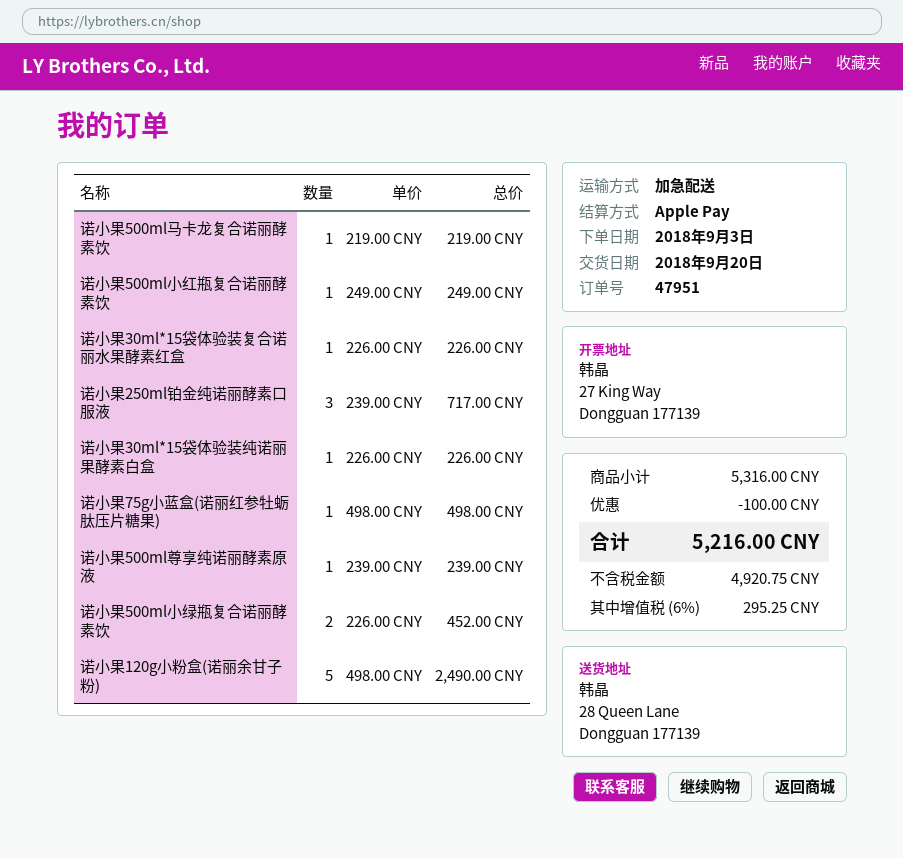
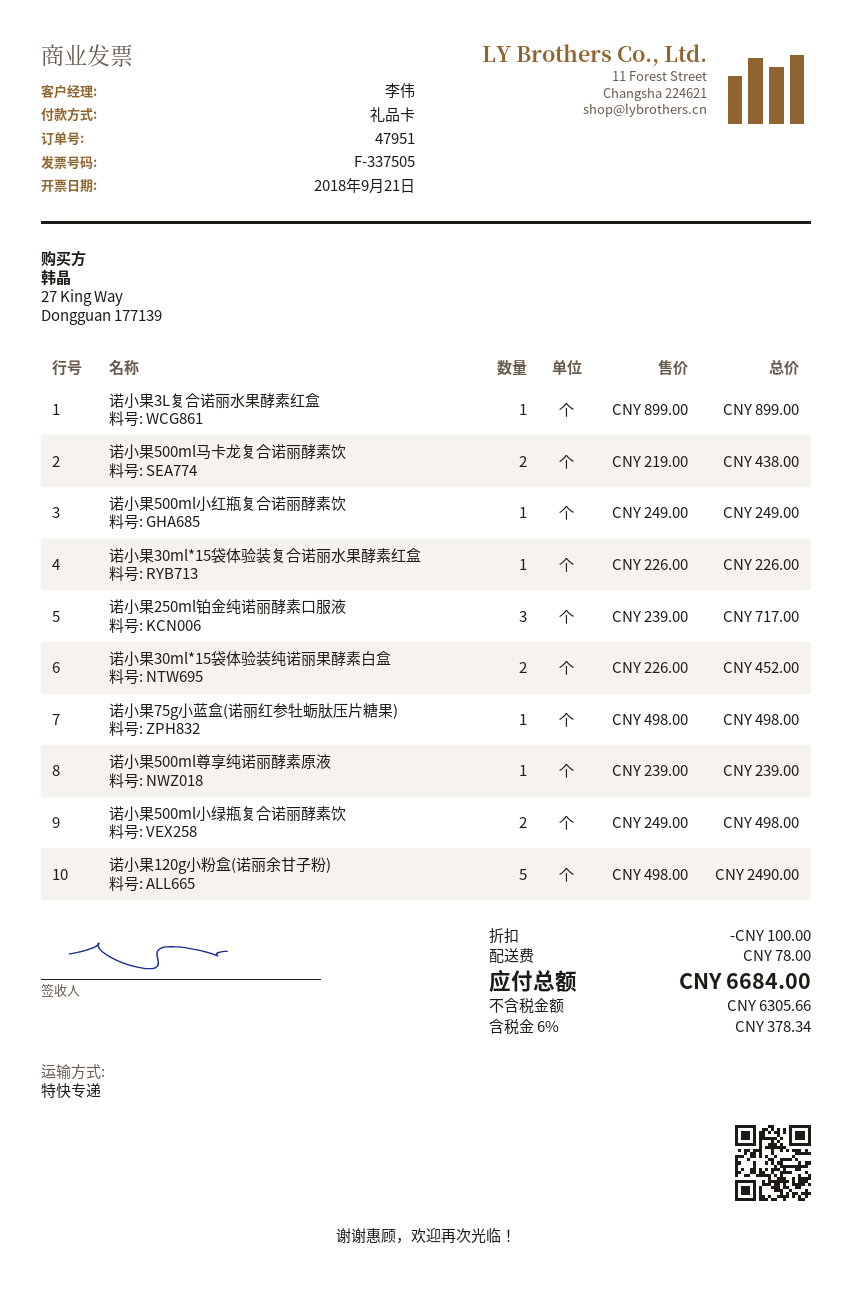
payment method: Apple Pay -> gift card
诺小果500ml马卡龙复合诺丽酵素饮: 1 x 219.00 = 219.00 -> 2 x 219.00 = 438.00
诺小果30ml*15袋体验装纯诺丽果酵素白盒: 1 x 226.00 = 226.00 -> 2 x 226.00 = 452.00
诺小果500ml小绿瓶复合诺丽酵素饮: 2 x 226.00 = 452.00 -> 2 x 249.00 = 498.00
诺小果3L复合诺丽水果酵素红盒: none -> 1 x 899.00 = 899.00
shipping: none -> 78.00
net: 4920.75 -> 6305.66
tax: 6% = 295.25 -> 6% = 378.34
total: 5216.00 -> 6684.00

